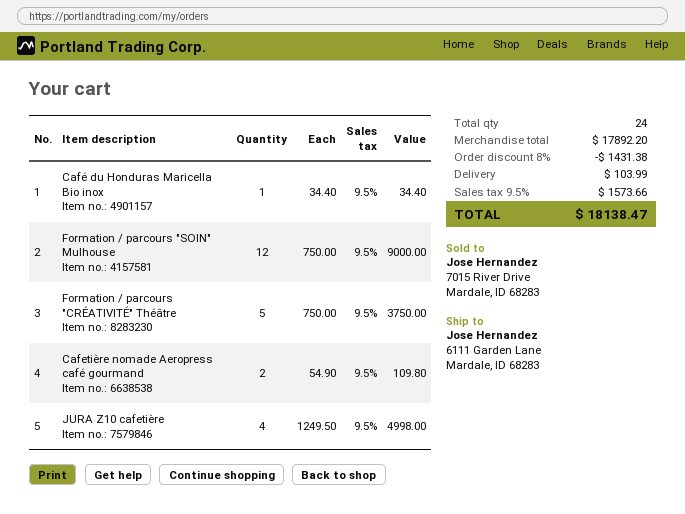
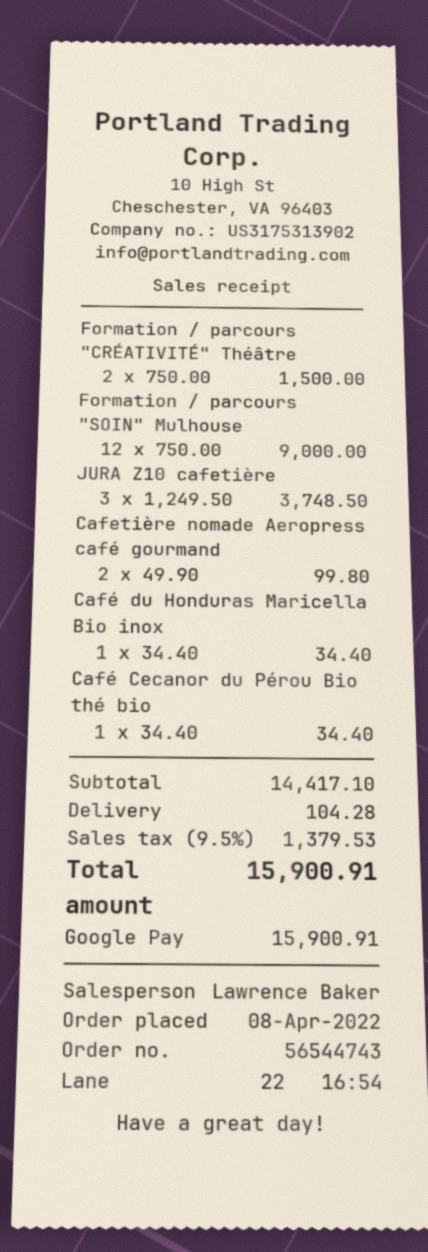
Formation / parcours "CRÉATIVITÉ" Théâtre: 5 x 750.00 = 3750.00 -> 2 x 750.00 = 1500.00
Cafetière nomade Aeropress café gourmand: 2 x 54.90 = 109.80 -> 2 x 49.90 = 99.80
JURA Z10 cafetière: 4 x 1249.50 = 4998.00 -> 3 x 1249.50 = 3748.50
Café Cecanor du Pérou Bio thé bio: none -> 1 x 34.40 = 34.40
subtotal: 17892.20 -> 14417.10
discount: 8% = 1431.38 -> none
shipping: 103.99 -> 104.28
tax: 9.5% = 1573.66 -> 9.5% = 1379.53
total: 18138.47 -> 15900.91

